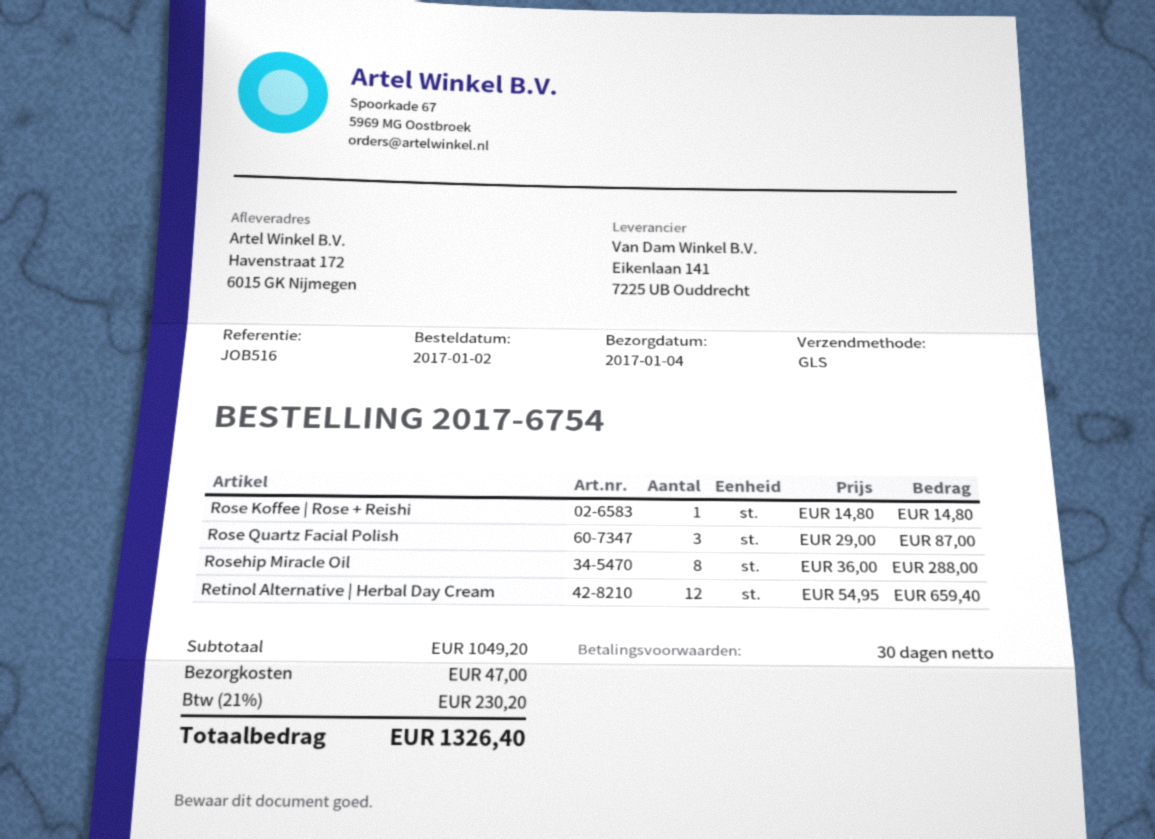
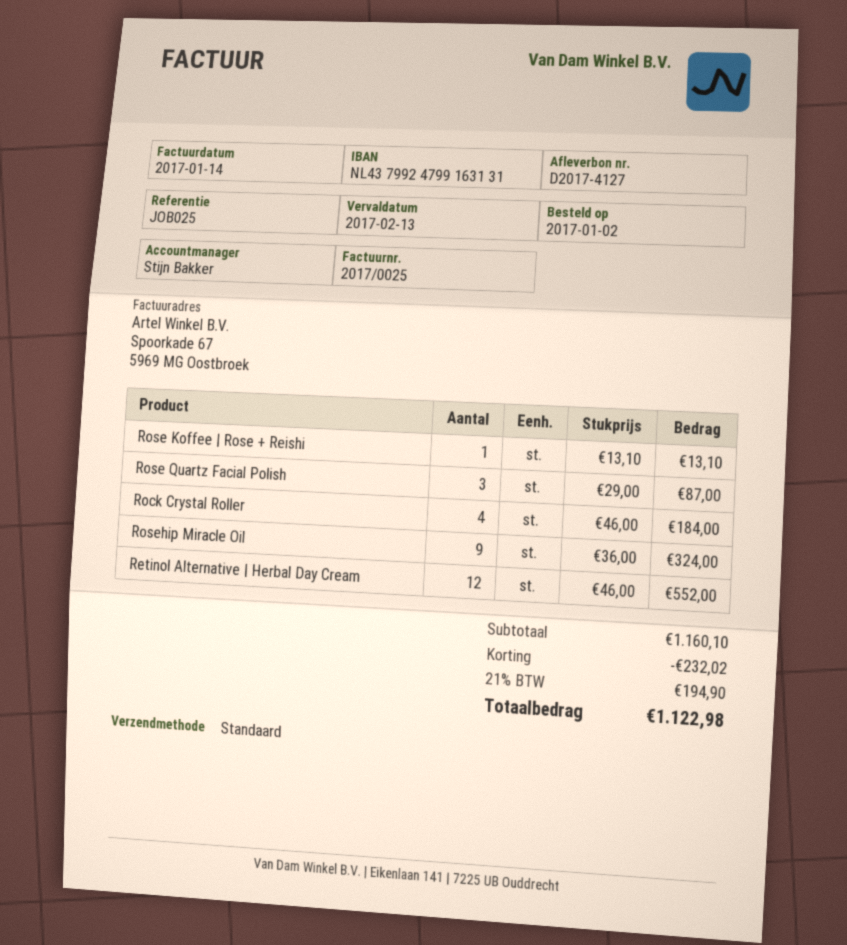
reference: JOB516 -> JOB025
shipping method: GLS -> standard
Rose Koffee | Rose + Reishi: 1 x 14.80 = 14.80 -> 1 x 13.10 = 13.10
Rosehip Miracle Oil: 8 x 36.00 = 288.00 -> 9 x 36.00 = 324.00
Retinol Alternative | Herbal Day Cream: 12 x 54.95 = 659.40 -> 12 x 46.00 = 552.00
Rock Crystal Roller: none -> 4 x 46.00 = 184.00
subtotal: 1049.20 -> 1160.10
discount: none -> 232.02
shipping: 47.00 -> none
tax: 21% = 230.20 -> 21% = 194.90
total: 1326.40 -> 1122.98

